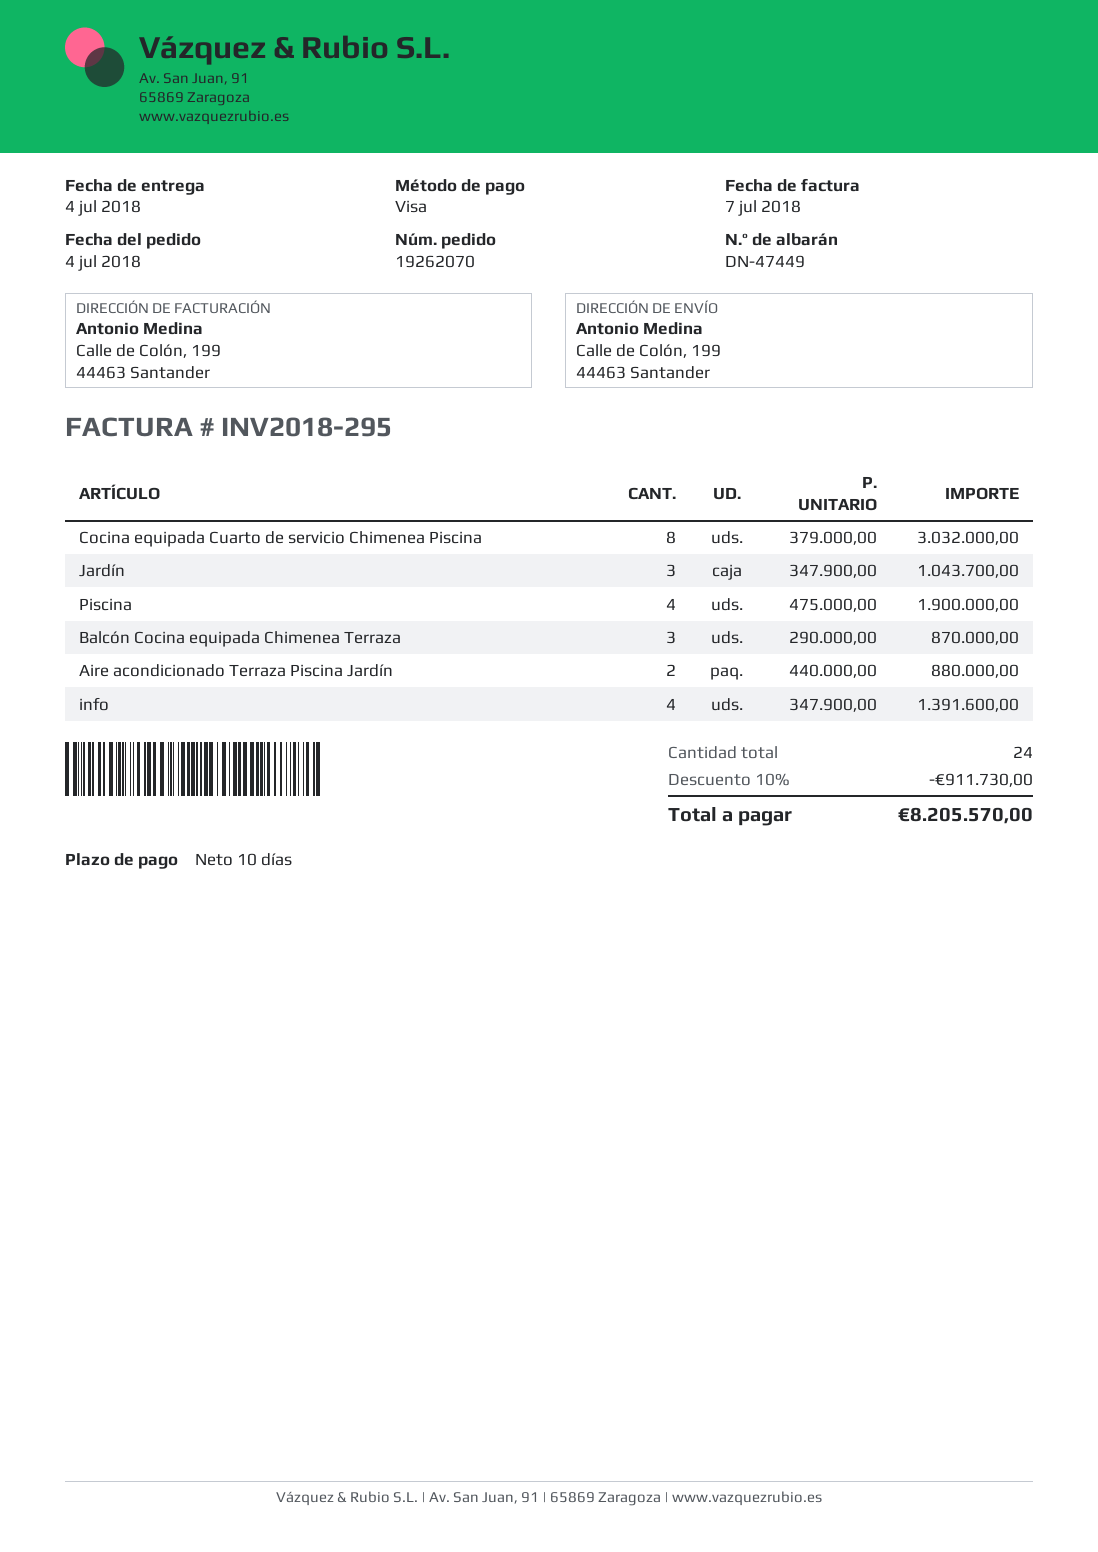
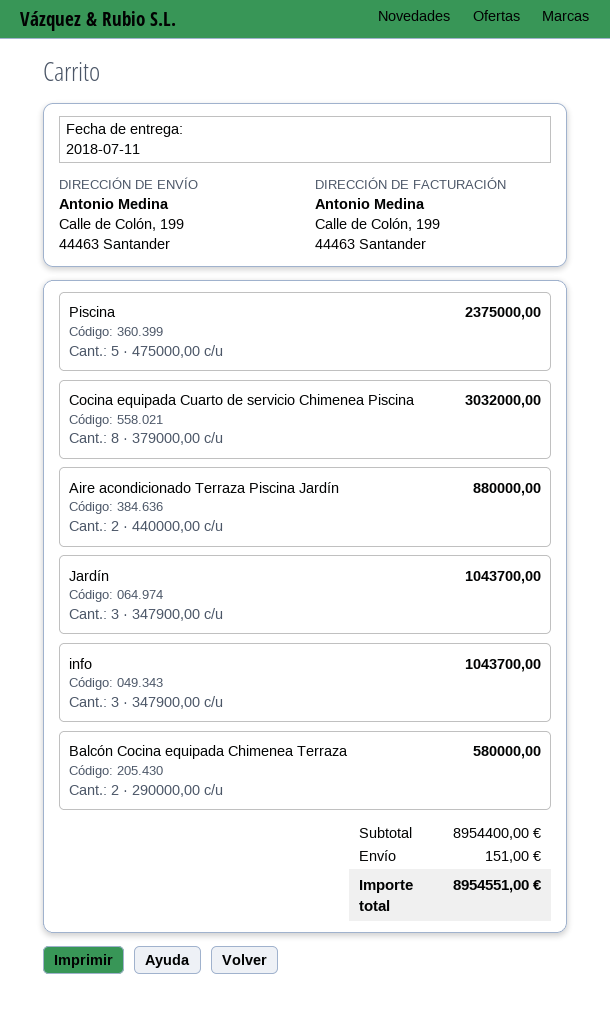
delivery date: 2018-07-04 -> 2018-07-11
Piscina: 4 x 475000.00 = 1900000.00 -> 5 x 475000.00 = 2375000.00
Balcón Cocina equipada Chimenea Terraza: 3 x 290000.00 = 870000.00 -> 2 x 290000.00 = 580000.00
info: 4 x 347900.00 = 1391600.00 -> 3 x 347900.00 = 1043700.00
discount: 10% = 911730.00 -> none
shipping: none -> 151.00
total: 8205570.00 -> 8954551.00

